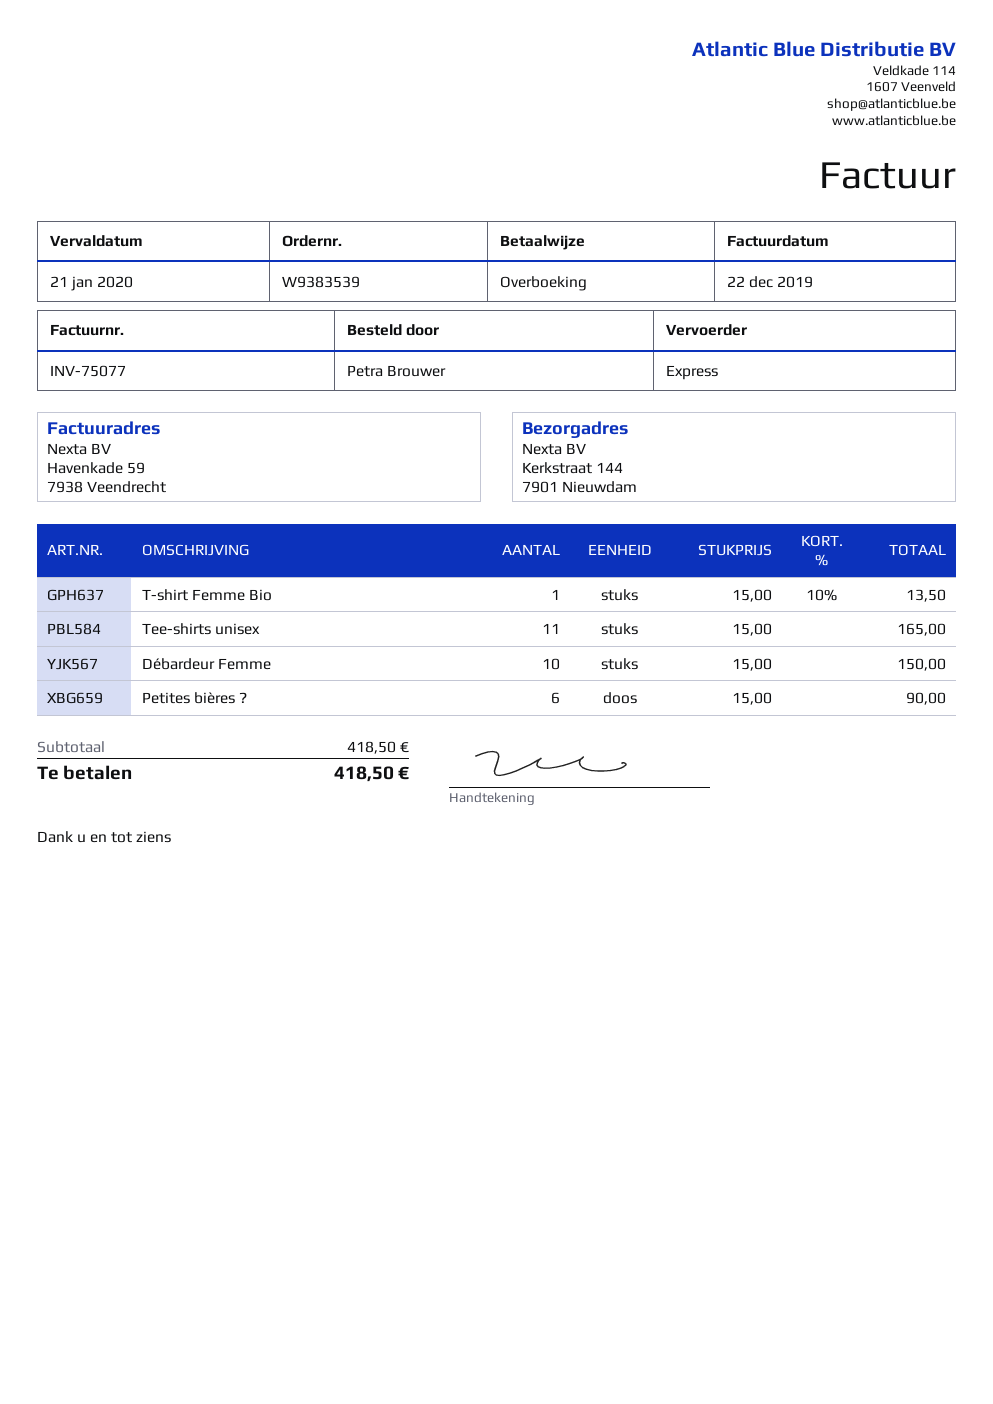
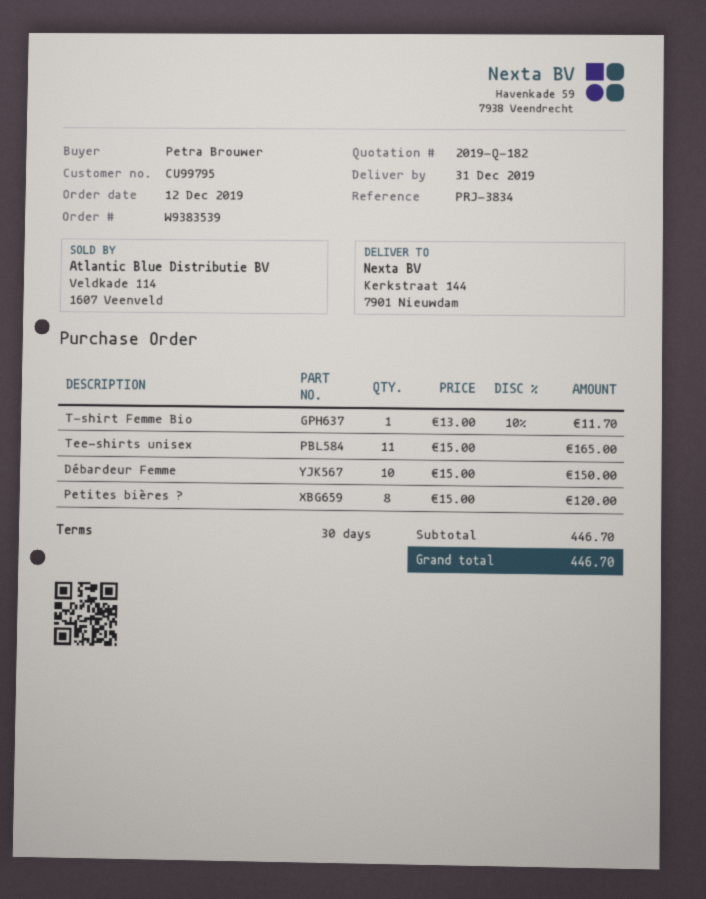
T-shirt Femme Bio: 1 x 15.00 - 10% = 13.50 -> 1 x 13.00 - 10% = 11.70
Petites bières ?: 6 x 15.00 = 90.00 -> 8 x 15.00 = 120.00
subtotal: 418.50 -> 446.70
total: 418.50 -> 446.70

